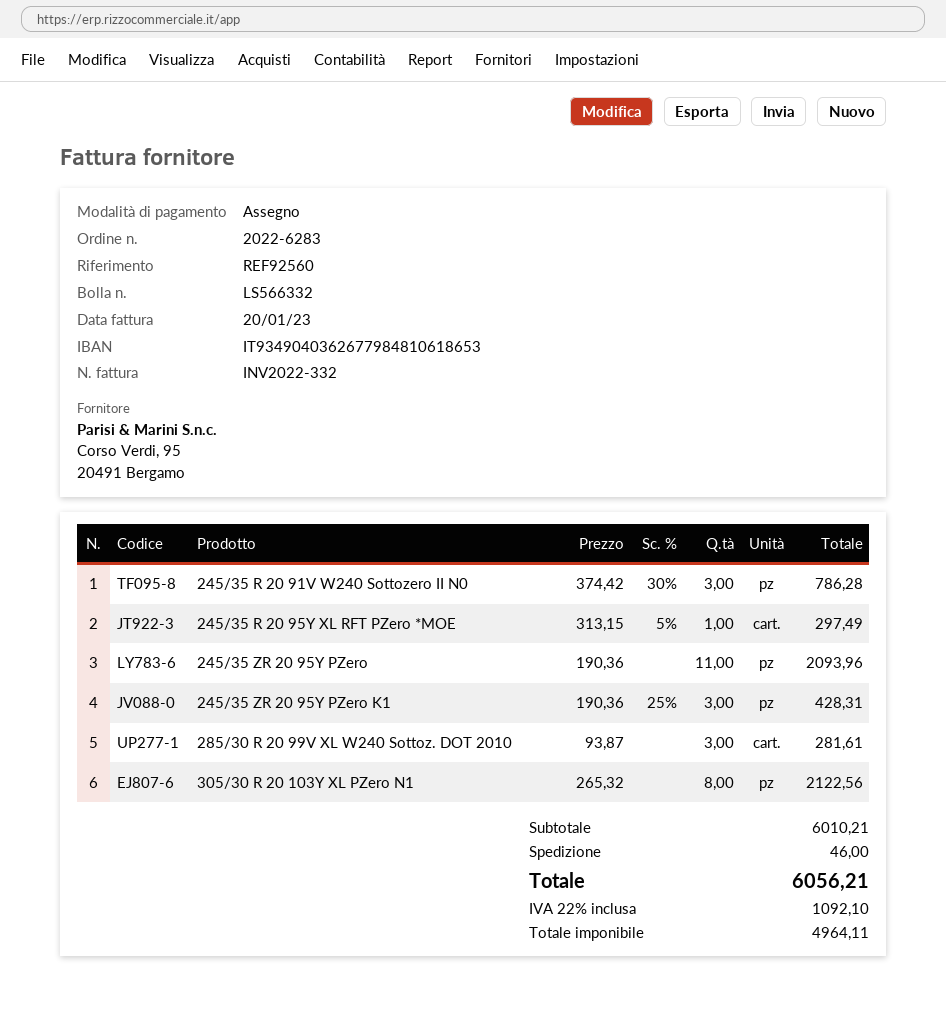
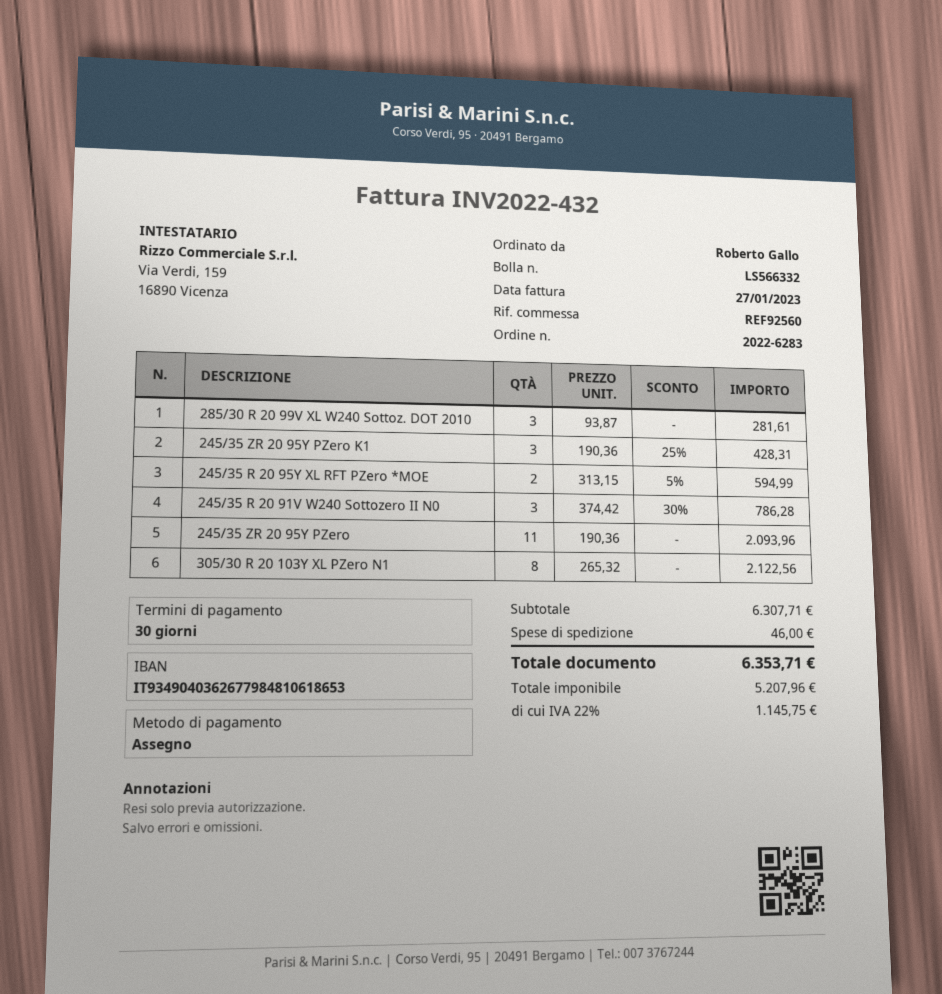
invoice number: INV2022-332 -> INV2022-432
invoice date: 2023-01-20 -> 2023-01-27
245/35 R 20 95Y XL RFT PZero *MOE: 1 x 313.15 - 5% = 297.49 -> 2 x 313.15 - 5% = 594.99
subtotal: 6010.21 -> 6307.71
net: 4964.11 -> 5207.96
tax: 22% = 1092.10 -> 22% = 1145.75
total: 6056.21 -> 6353.71

